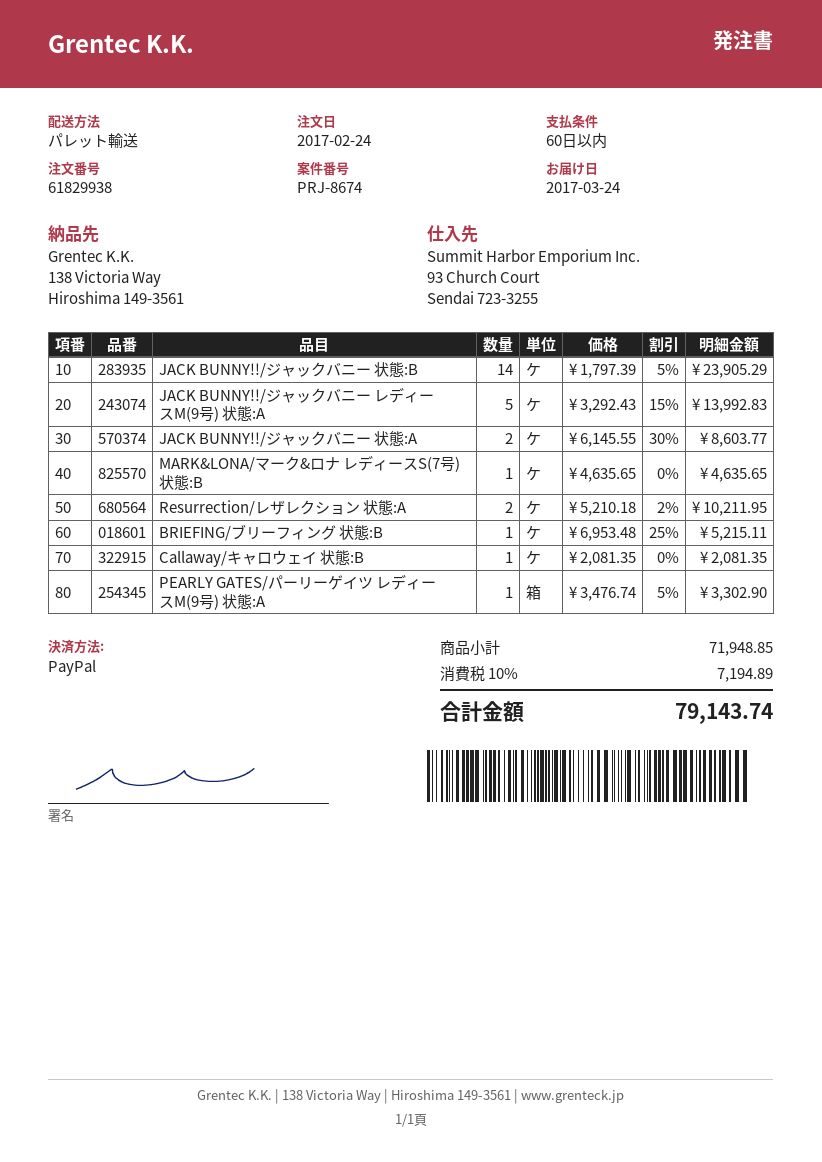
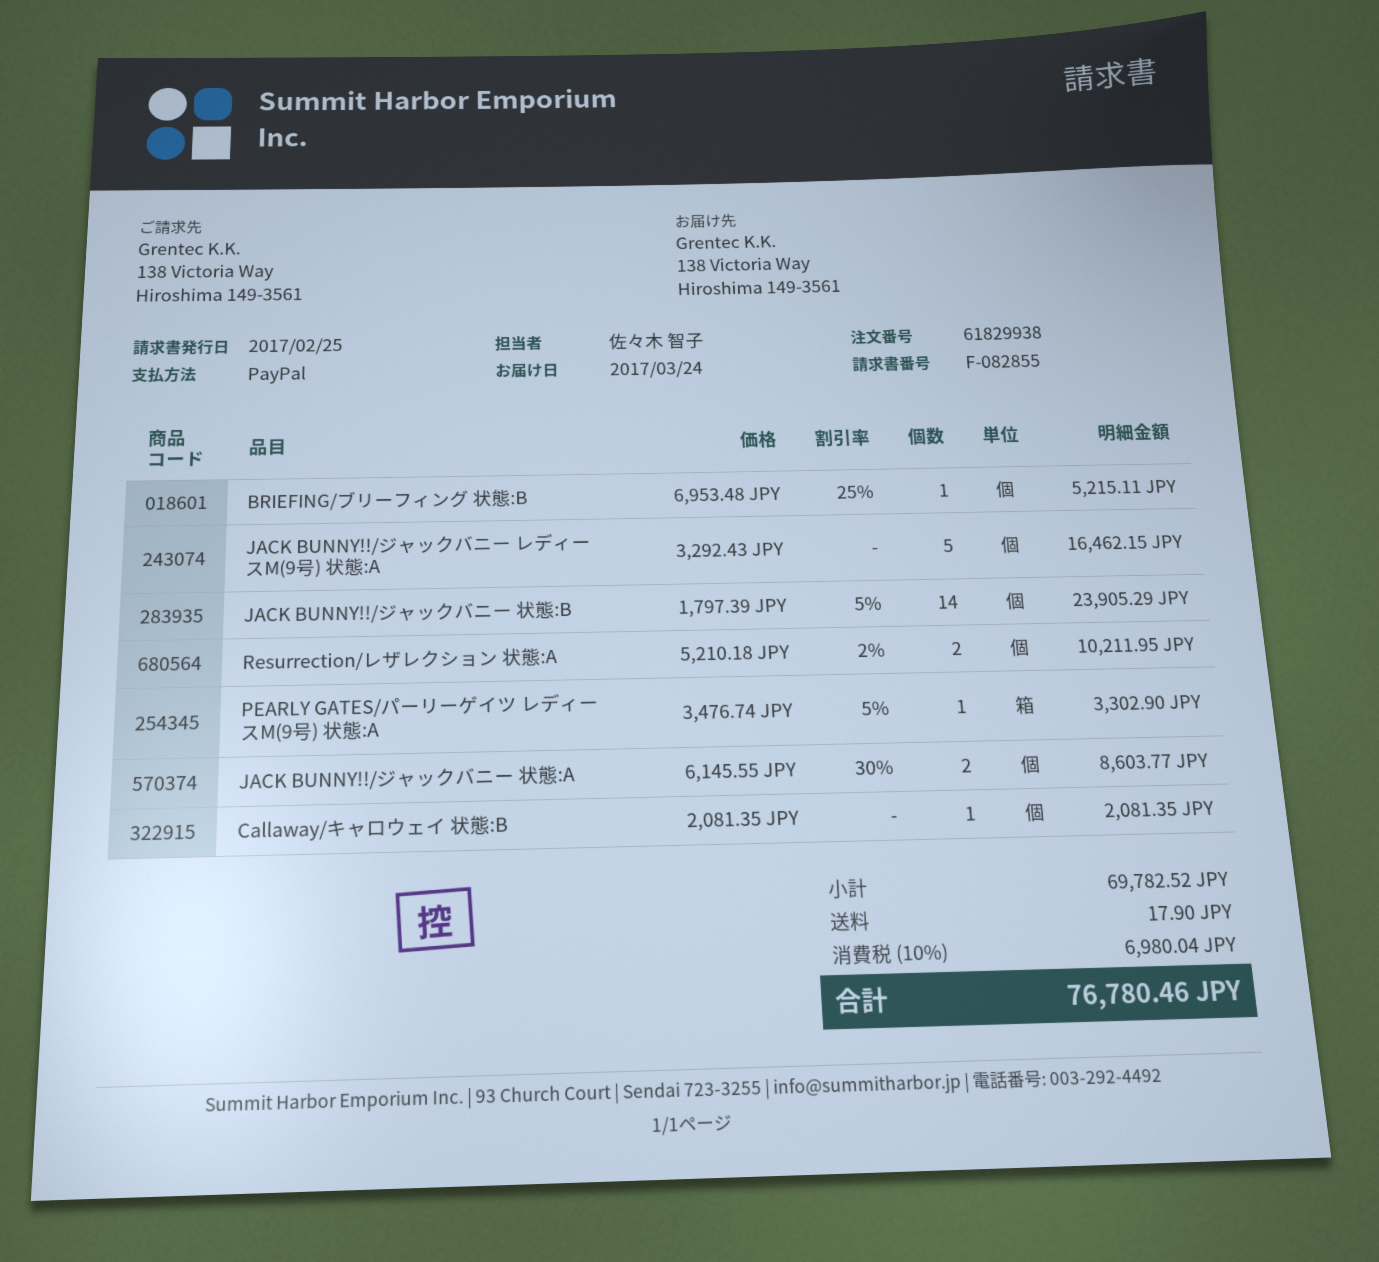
JACK BUNNY!!/ジャックバニー レディースM(9号) 状態:A: 5 x 3292.43 - 15% = 13992.83 -> 5 x 3292.43 = 16462.15
MARK&LONA/マーク&ロナ レディースS(7号) 状態:B: 1 x 4635.65 = 4635.65 -> none
subtotal: 71948.85 -> 69782.52
shipping: none -> 17.90
tax: 10% = 7194.89 -> 10% = 6980.04
total: 79143.74 -> 76780.46

